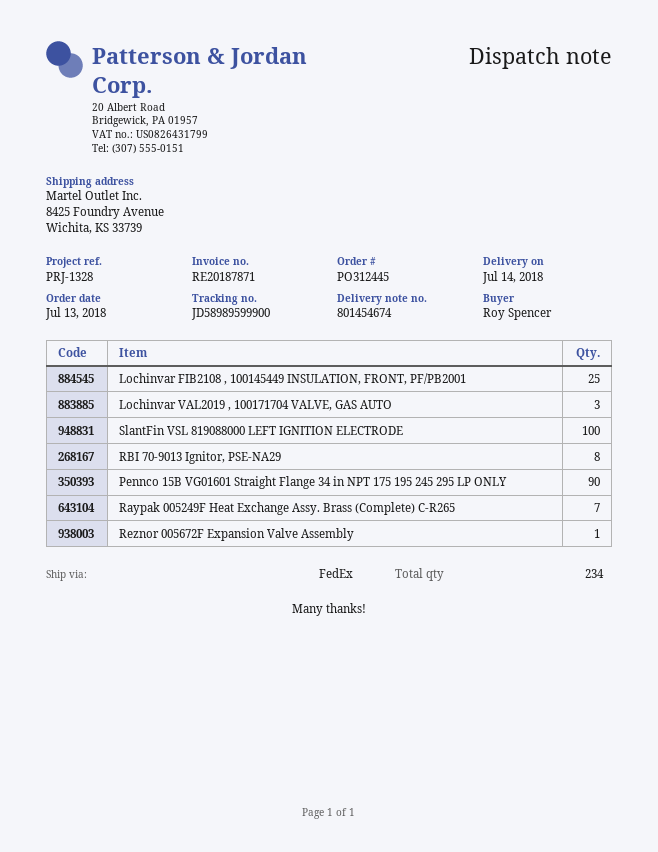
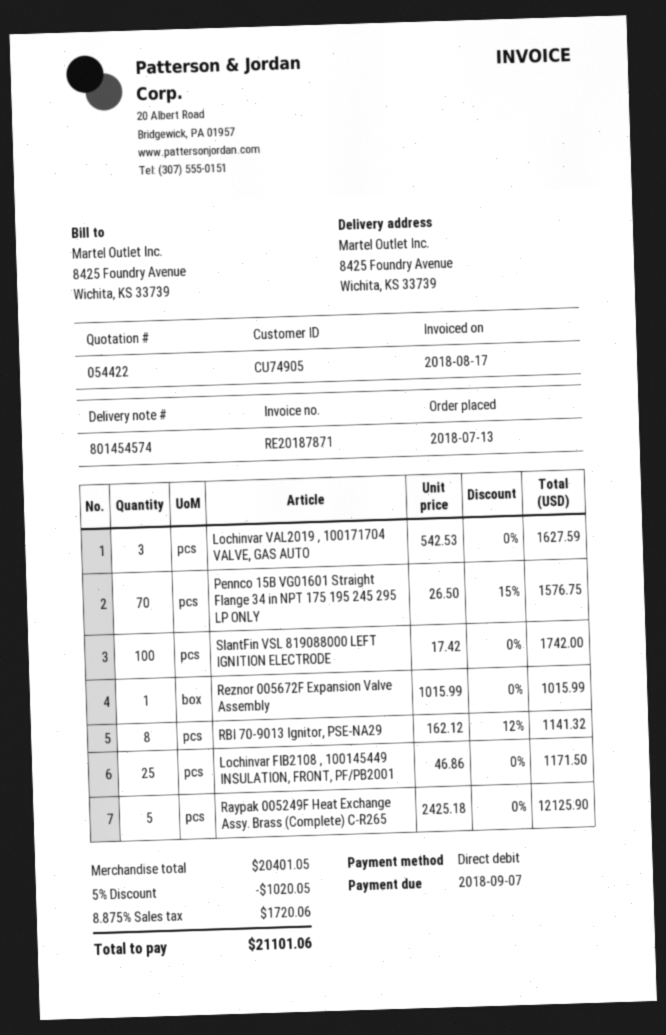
delivery note number: 801454674 -> 801454574
Pennco 15B VG01601 Straight Flange 34 in NPT 175 195 245 295 LP ONLY: 90 -> 70
Raypak 005249F Heat Exchange Assy. Brass (Complete) C-R265: 7 -> 5

